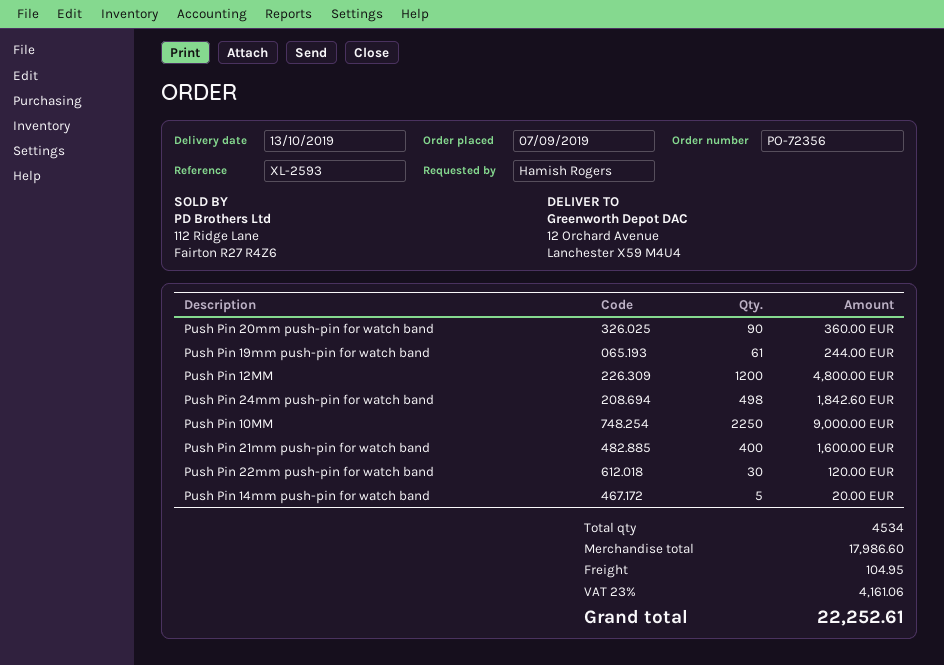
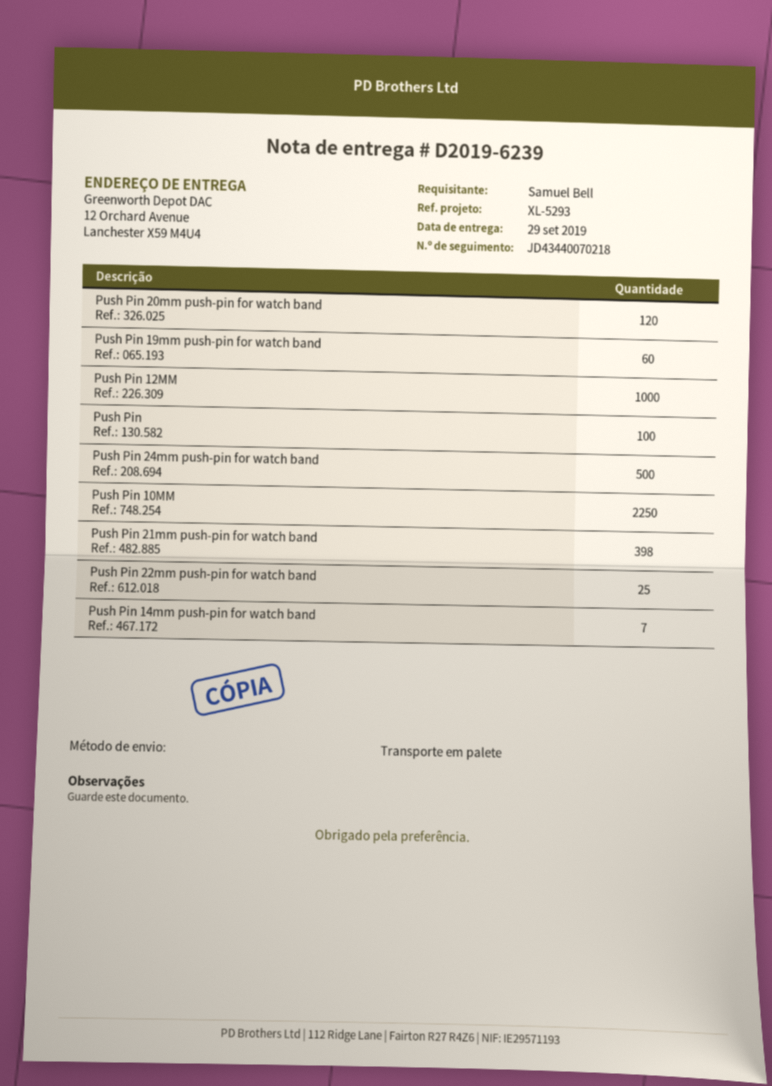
delivery date: 2019-10-13 -> 2019-09-29
reference: XL-2593 -> XL-5293
ordered by: Hamish Rogers -> Samuel Bell
Push Pin 20mm push-pin for watch band: 90 -> 120
Push Pin 19mm push-pin for watch band: 61 -> 60
Push Pin 12MM: 1200 -> 1000
Push Pin 24mm push-pin for watch band: 498 -> 500
Push Pin 21mm push-pin for watch band: 400 -> 398
Push Pin 22mm push-pin for watch band: 30 -> 25
Push Pin 14mm push-pin for watch band: 5 -> 7
Push Pin: none -> 100

